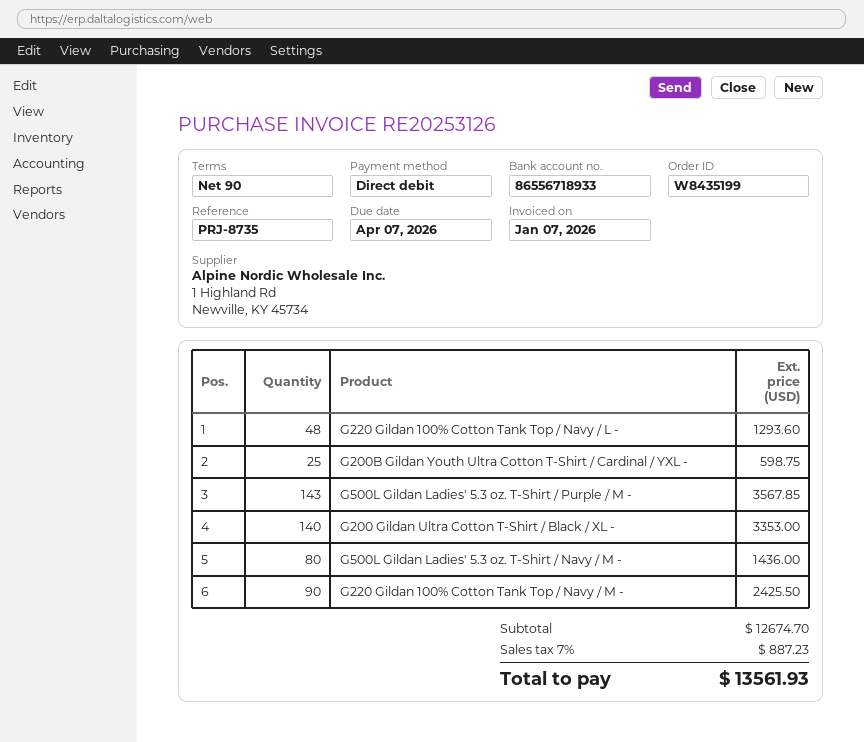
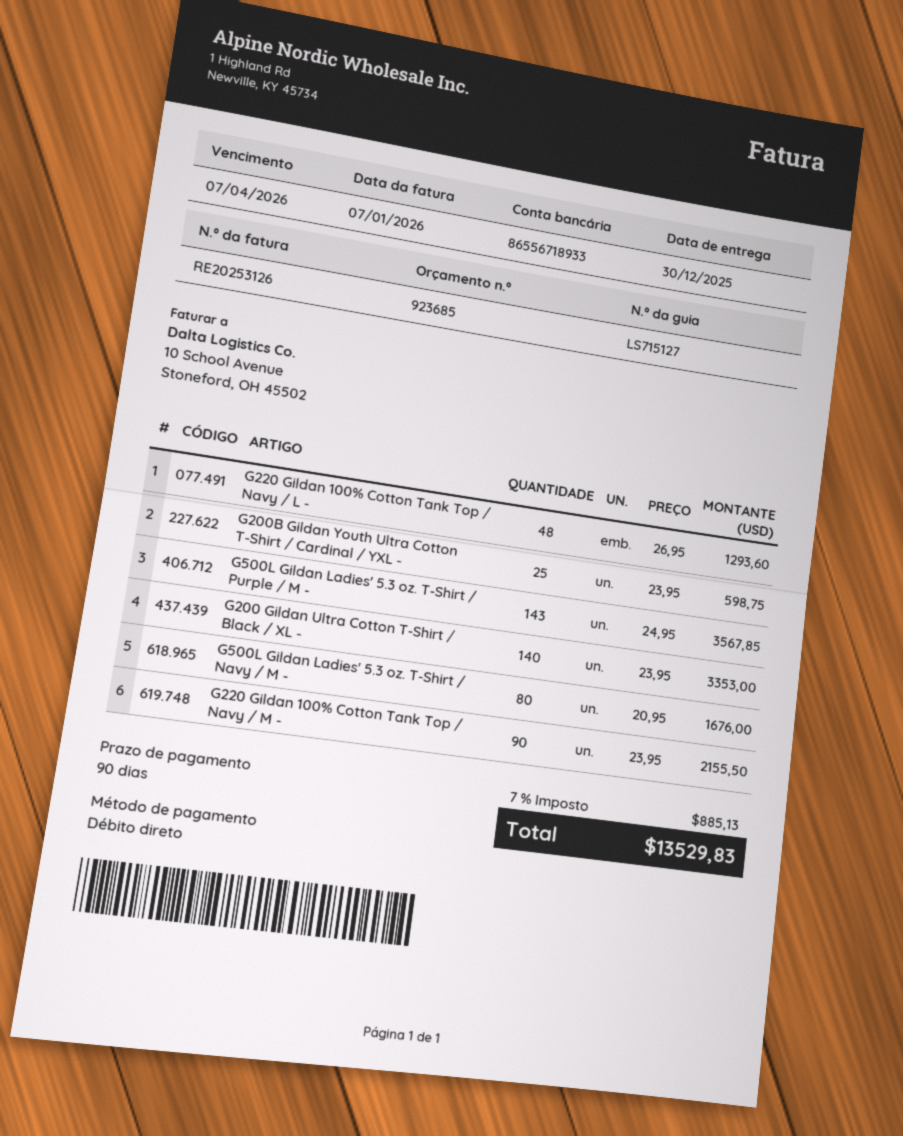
G500L Gildan Ladies' 5.3 oz. T-Shirt / Navy / M -: 80 for 1436.00 -> 80 for 1676.00
G220 Gildan 100% Cotton Tank Top / Navy / M -: 90 for 2425.50 -> 90 for 2155.50
tax: 7% = 887.23 -> 7% = 885.13
total: 13561.93 -> 13529.83

